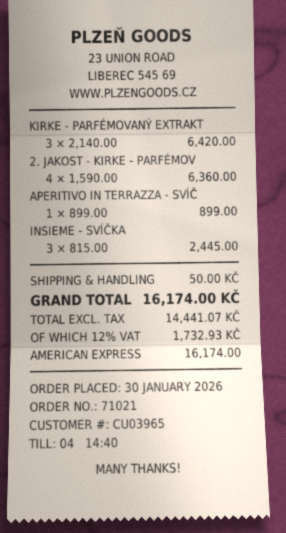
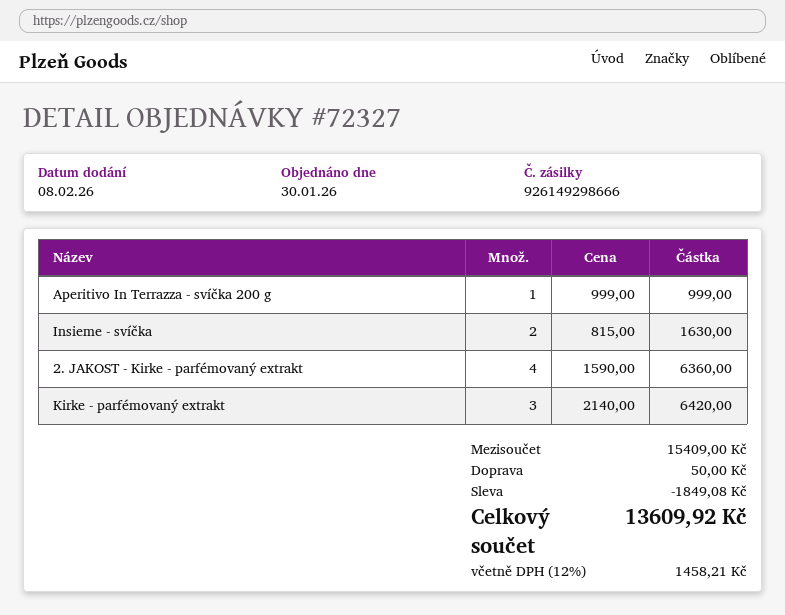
order number: 71021 -> 72327
APERITIVO IN TERRAZZA - SVÍČ: 1 x 899.00 = 899.00 -> 1 x 999.00 = 999.00
INSIEME - SVÍČKA: 3 x 815.00 = 2445.00 -> 2 x 815.00 = 1630.00
discount: none -> 1849.08
tax: 12% = 1732.93 -> 12% = 1458.21
total: 16174.00 -> 13609.92

